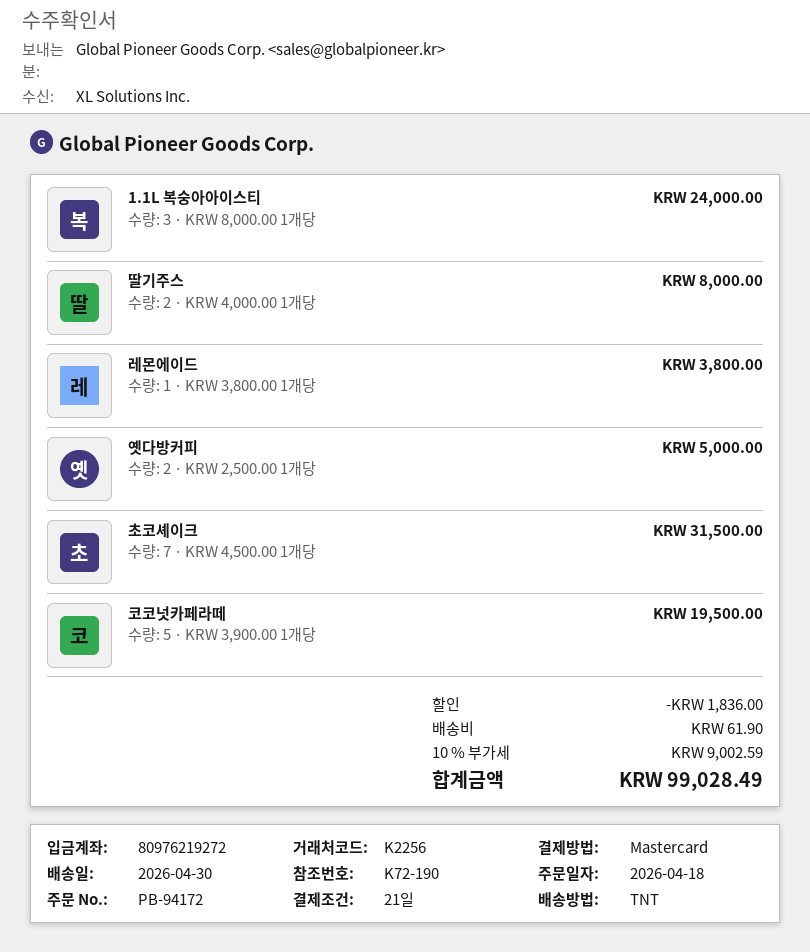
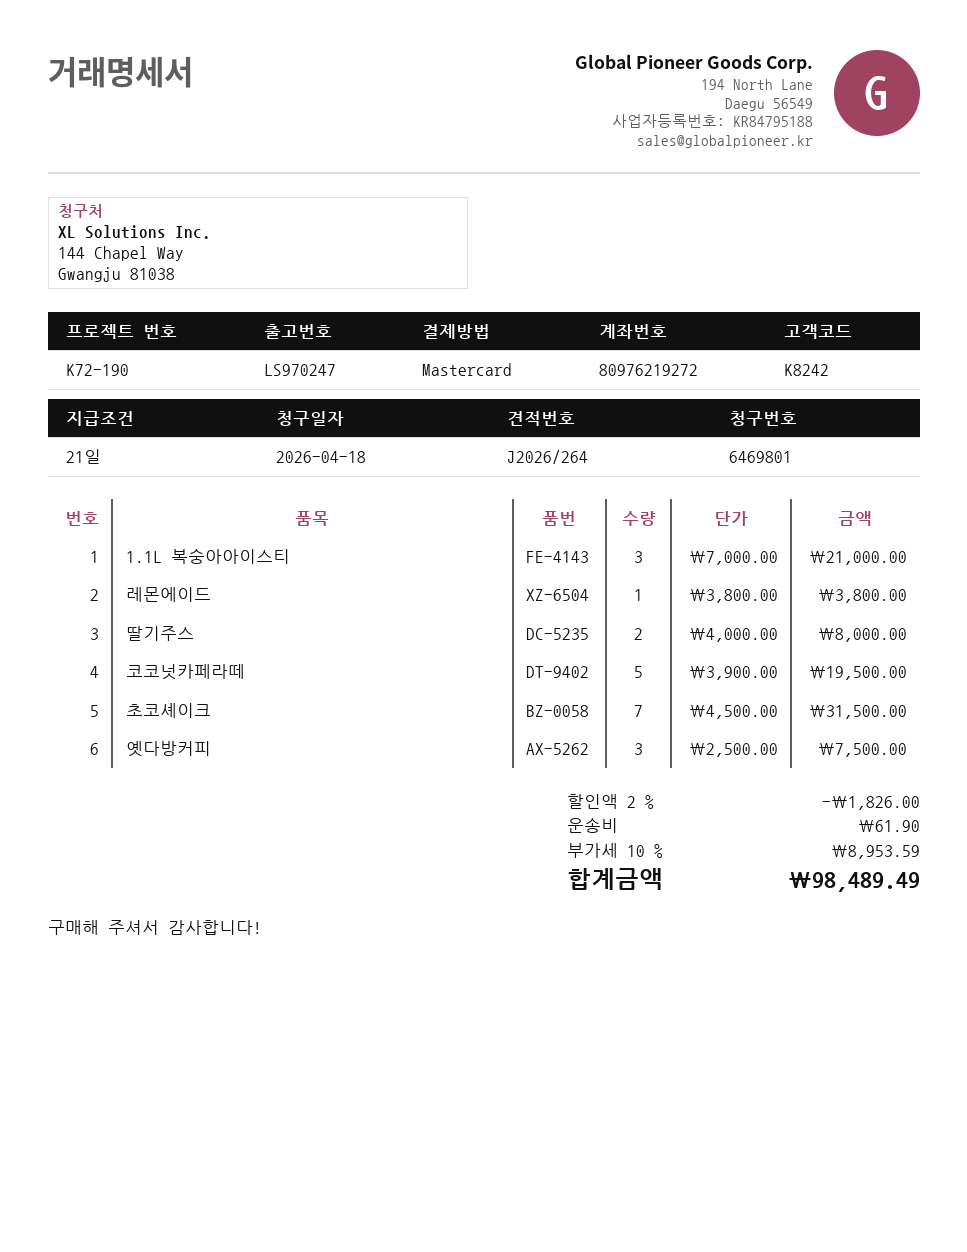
customer number: K2256 -> K8242
1.1L 복숭아아이스티: 3 x 8000.00 = 24000.00 -> 3 x 7000.00 = 21000.00
옛다방커피: 2 x 2500.00 = 5000.00 -> 3 x 2500.00 = 7500.00
discount: 1836.00 -> 1826.00
tax: 10% = 9002.59 -> 10% = 8953.59
total: 99028.49 -> 98489.49

